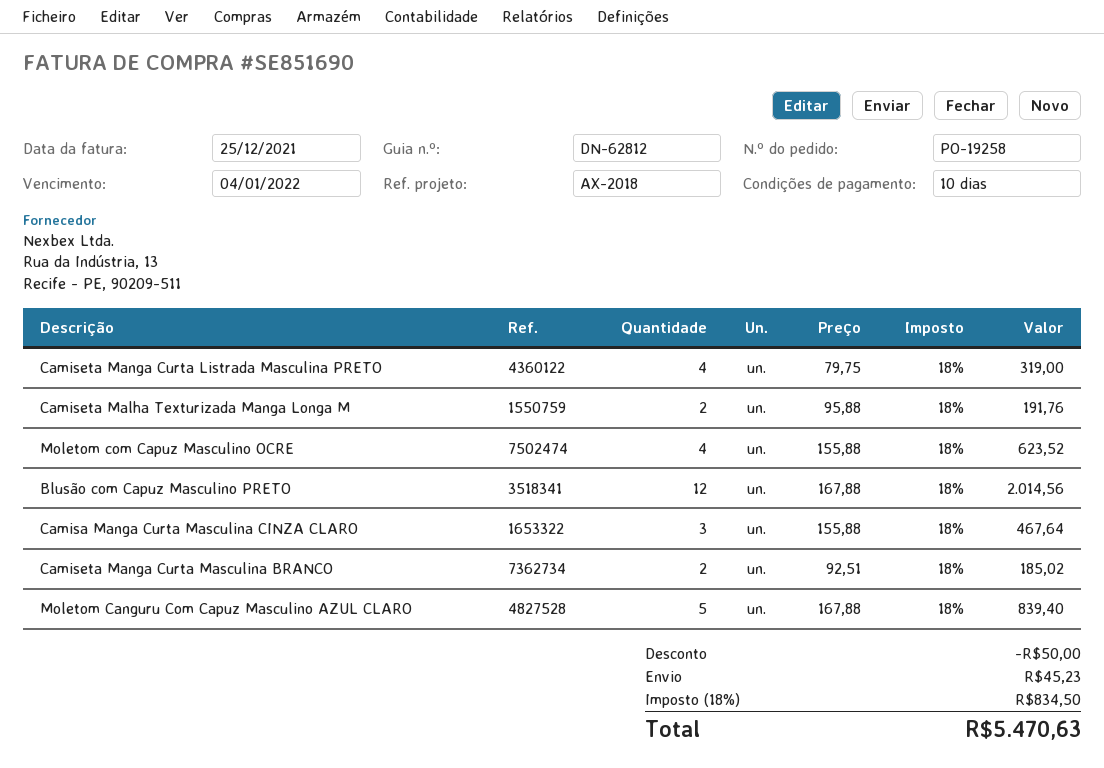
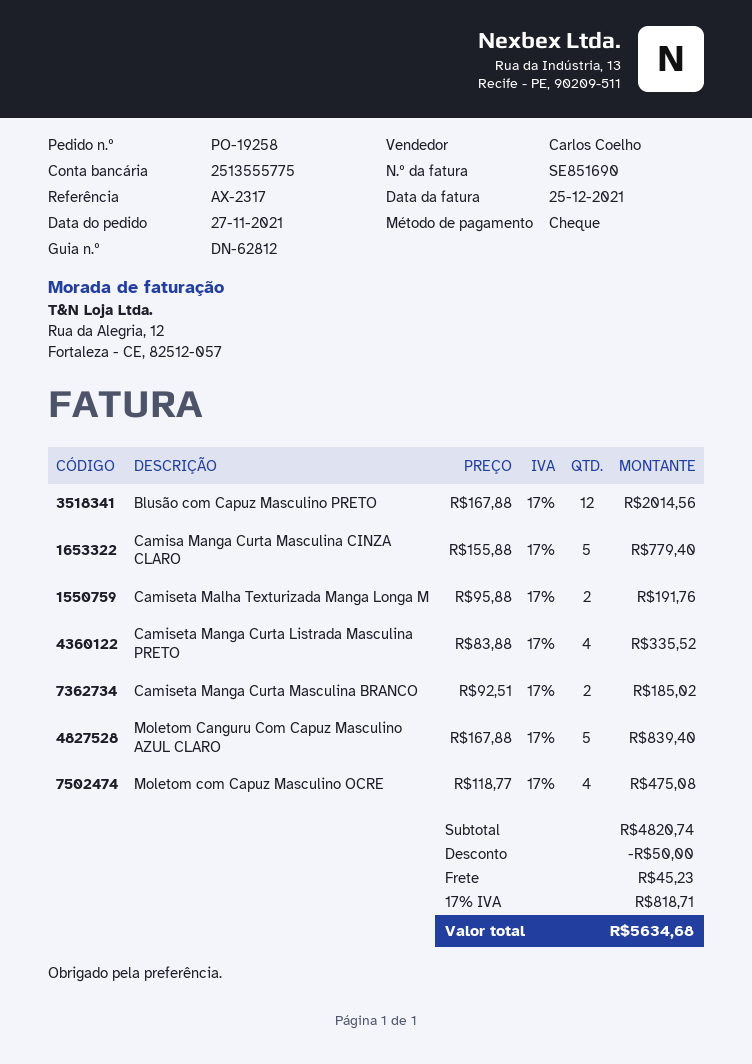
reference: AX-2018 -> AX-2317
Camiseta Manga Curta Listrada Masculina PRETO: 4 x 79.75 = 319.00 -> 4 x 83.88 = 335.52
Moletom com Capuz Masculino OCRE: 4 x 155.88 = 623.52 -> 4 x 118.77 = 475.08
Camisa Manga Curta Masculina CINZA CLARO: 3 x 155.88 = 467.64 -> 5 x 155.88 = 779.40
tax: 18% = 834.50 -> 17% = 818.71
total: 5470.63 -> 5634.68

